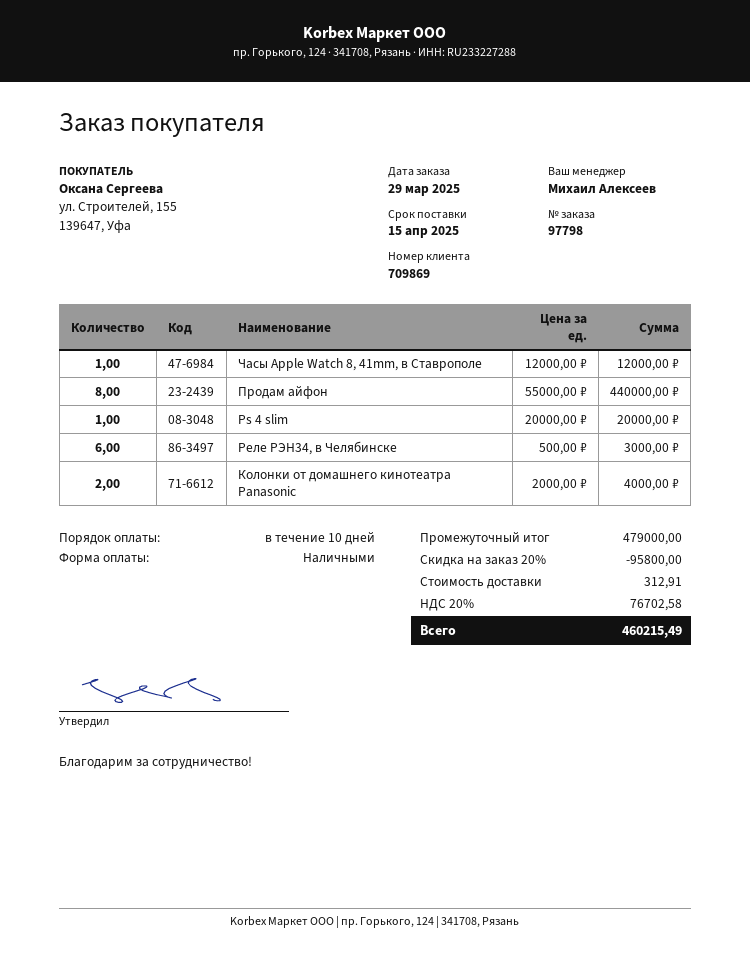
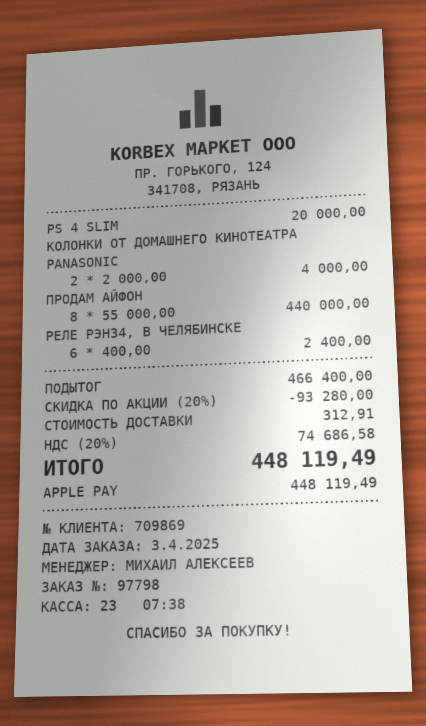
order date: 2025-03-29 -> 2025-04-03
payment method: cash -> Apple Pay
Часы Apple Watch 8, 41mm, в Ставрополе: 1 x 12000.00 = 12000.00 -> none
Реле РЭН34, в Челябинске: 6 x 500.00 = 3000.00 -> 6 x 400.00 = 2400.00
subtotal: 479000.00 -> 466400.00
discount: 20% = 95800.00 -> 20% = 93280.00
tax: 20% = 76702.58 -> 20% = 74686.58
total: 460215.49 -> 448119.49

